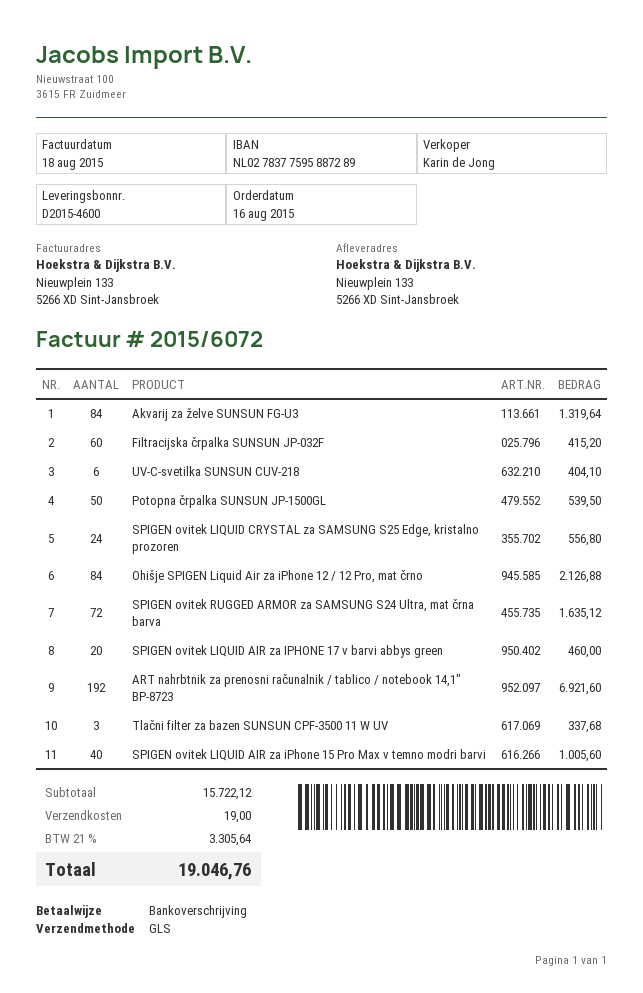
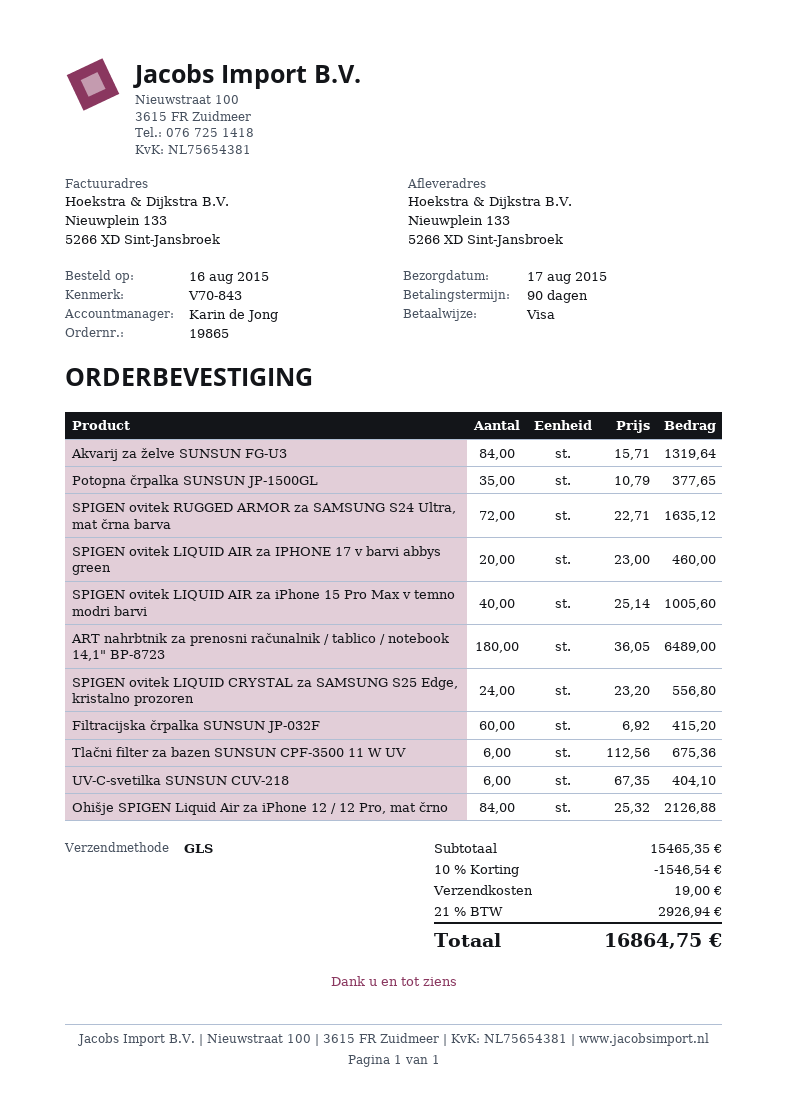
payment method: bank transfer -> Visa
Potopna črpalka SUNSUN JP-1500GL: 50 for 539.50 -> 35 for 377.65
ART nahrbtnik za prenosni računalnik / tablico / notebook 14,1" BP-8723: 192 for 6921.60 -> 180 for 6489.00
Tlačni filter za bazen SUNSUN CPF-3500 11 W UV: 3 for 337.68 -> 6 for 675.36
subtotal: 15722.12 -> 15465.35
discount: none -> 10% = 1546.54
tax: 21% = 3305.64 -> 21% = 2926.94
total: 19046.76 -> 16864.75

